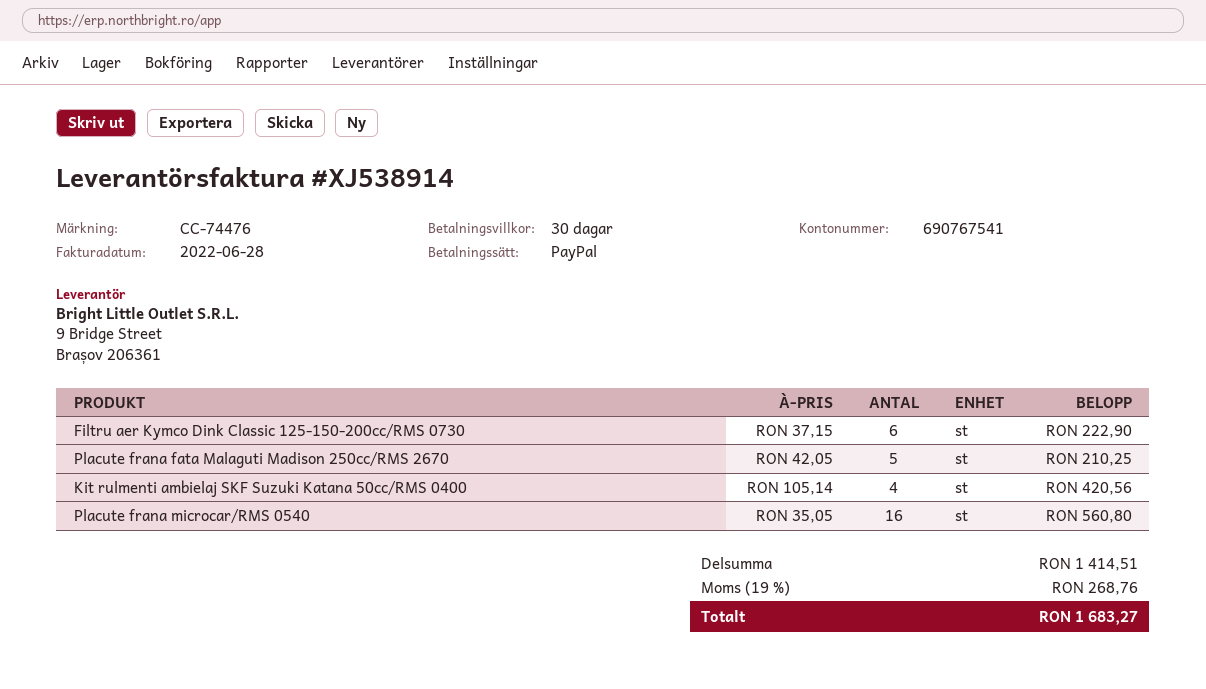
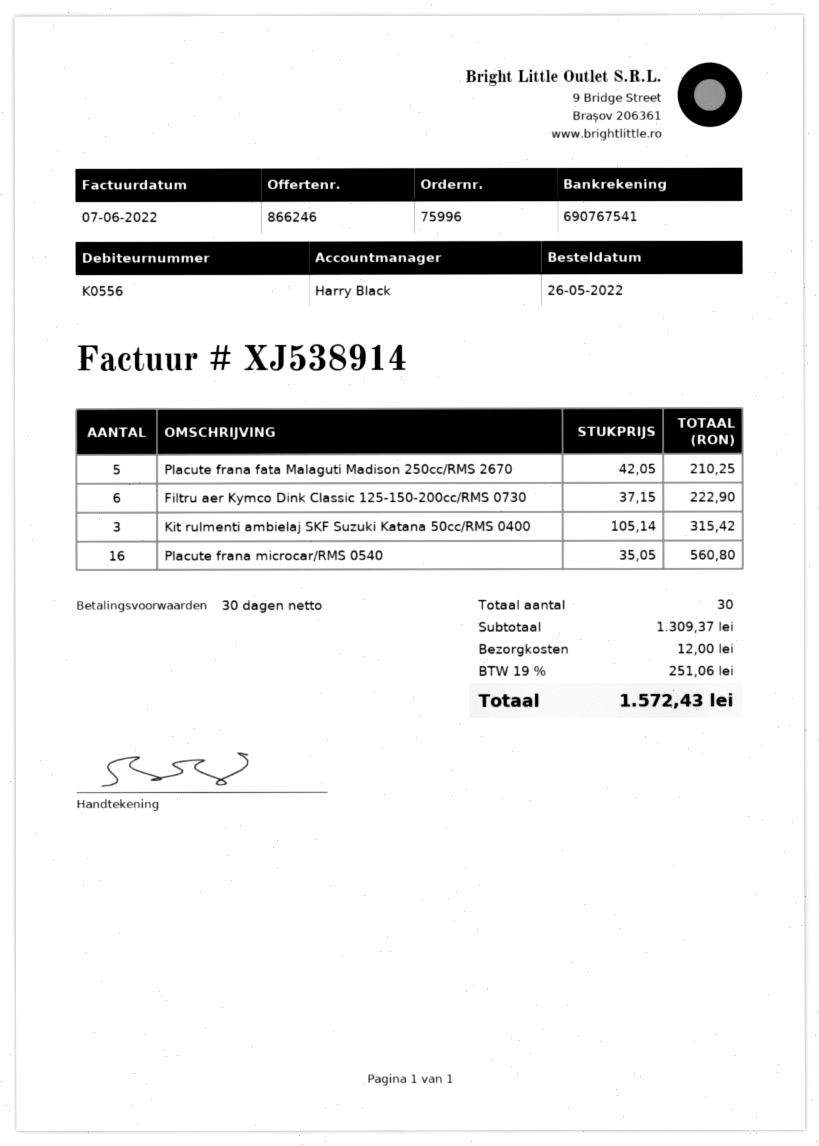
invoice date: 2022-06-28 -> 2022-06-07
Kit rulmenti ambielaj SKF Suzuki Katana 50cc/RMS 0400: 4 x 105.14 = 420.56 -> 3 x 105.14 = 315.42
subtotal: 1414.51 -> 1309.37
shipping: none -> 12.00
tax: 19% = 268.76 -> 19% = 251.06
total: 1683.27 -> 1572.43

